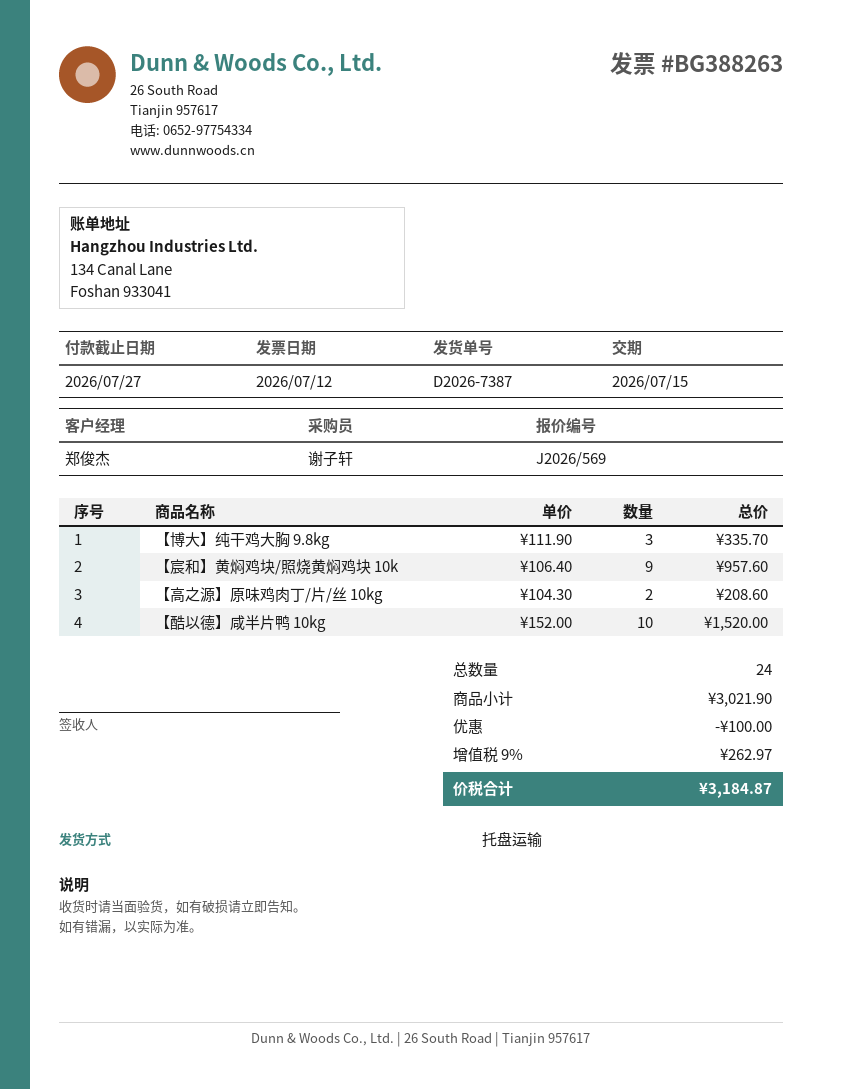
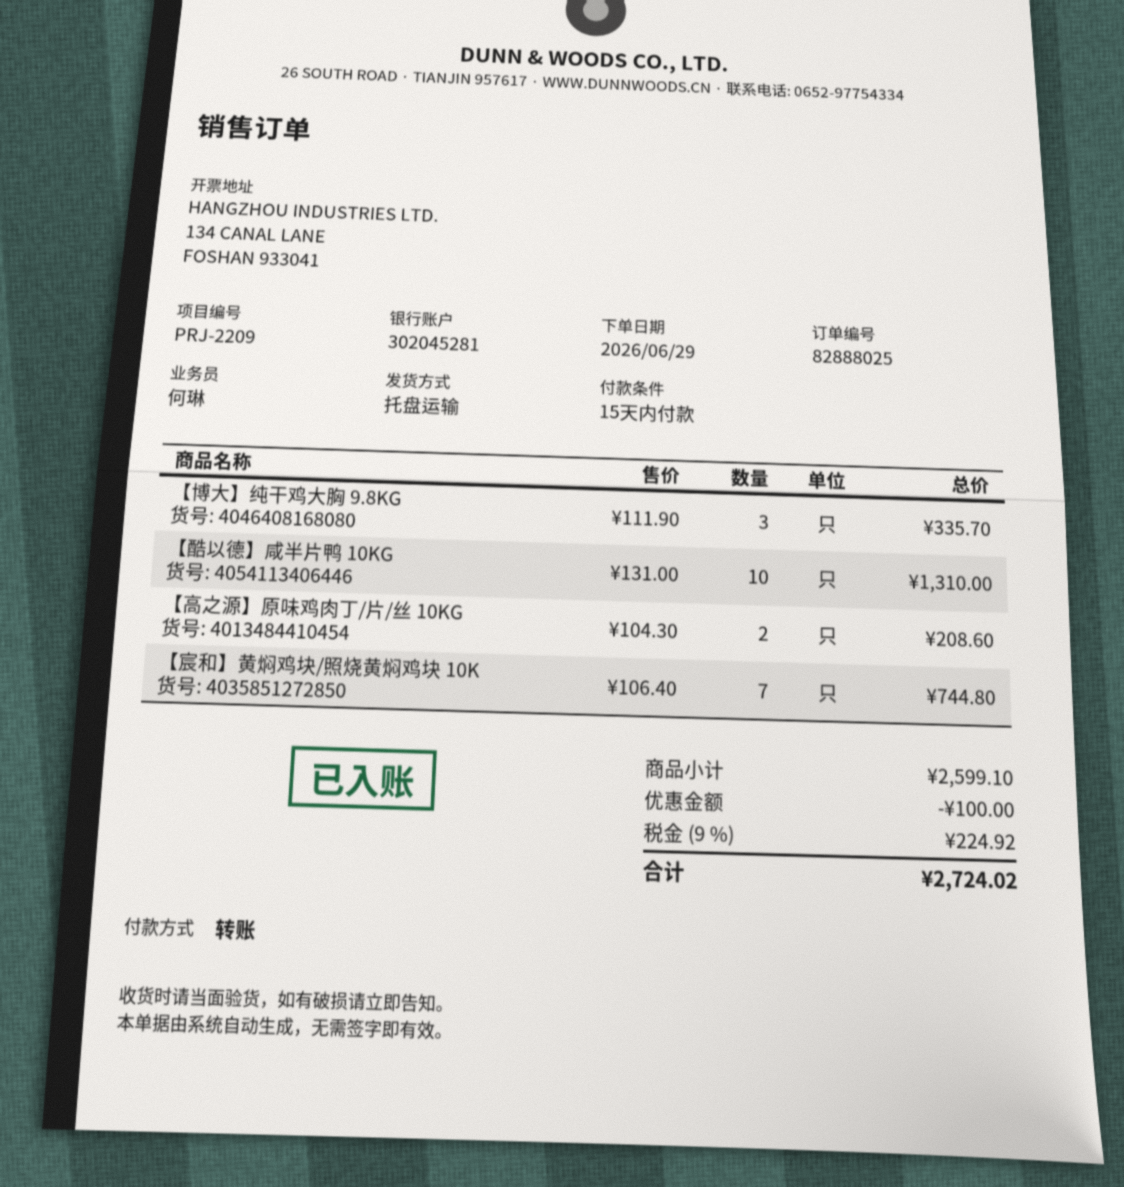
sales rep: 郑俊杰 -> 何琳
【宸和】黄焖鸡块/照烧黄焖鸡块 10k: 9 x 106.40 = 957.60 -> 7 x 106.40 = 744.80
【酷以德】咸半片鸭 10kg: 10 x 152.00 = 1520.00 -> 10 x 131.00 = 1310.00
subtotal: 3021.90 -> 2599.10
tax: 9% = 262.97 -> 9% = 224.92
total: 3184.87 -> 2724.02

